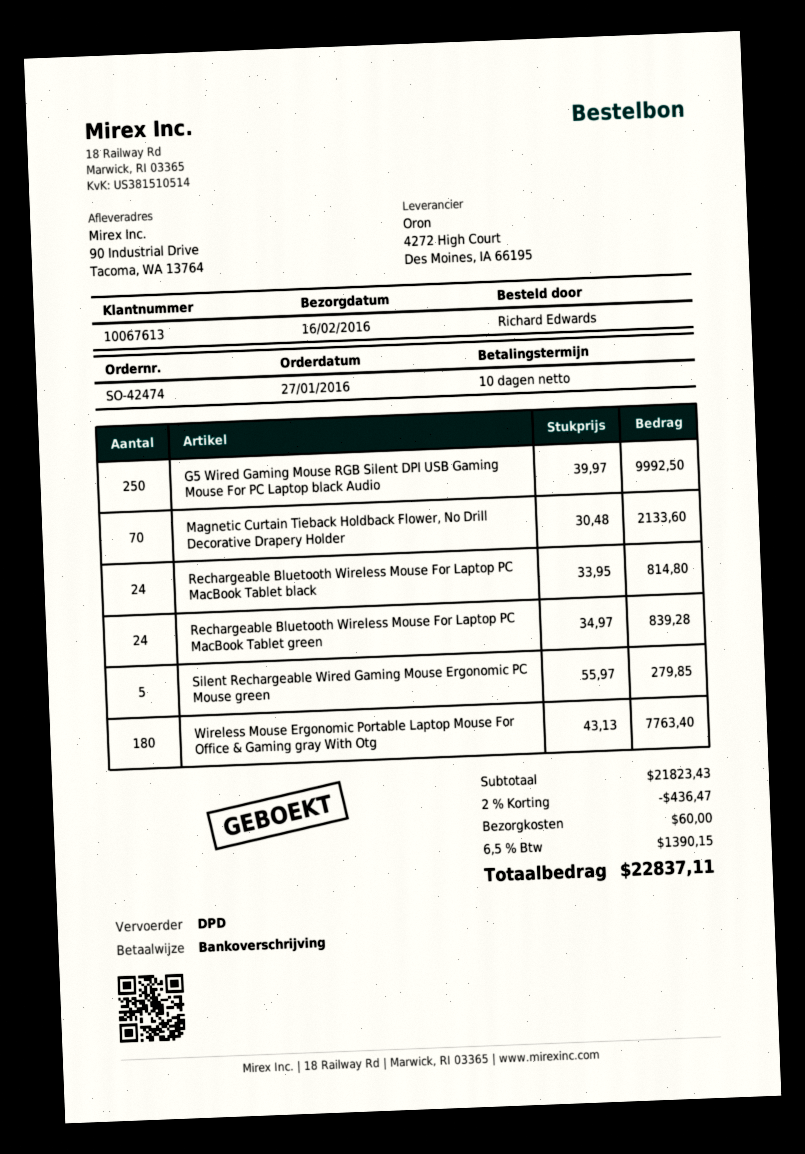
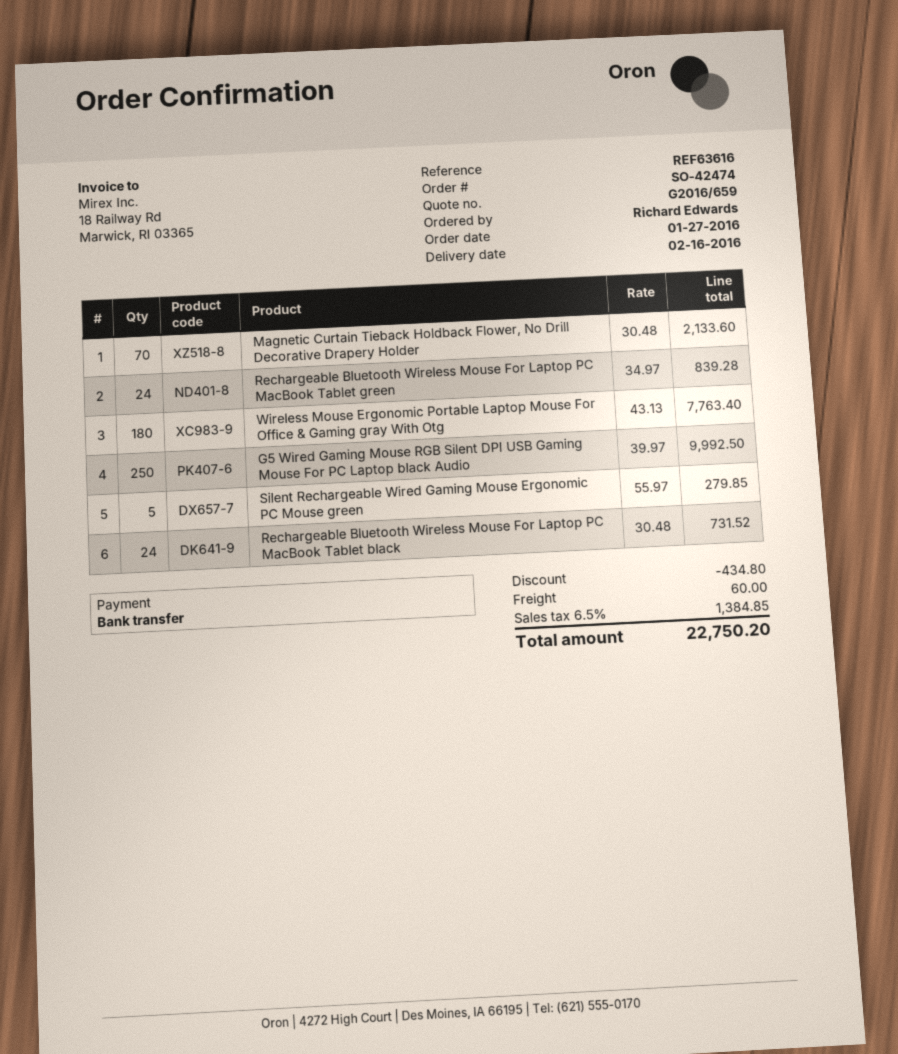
Rechargeable Bluetooth Wireless Mouse For Laptop PC MacBook Tablet black: 24 x 33.95 = 814.80 -> 24 x 30.48 = 731.52
discount: 436.47 -> 434.80
tax: 6.5% = 1390.15 -> 6.5% = 1384.85
total: 22837.11 -> 22750.20

